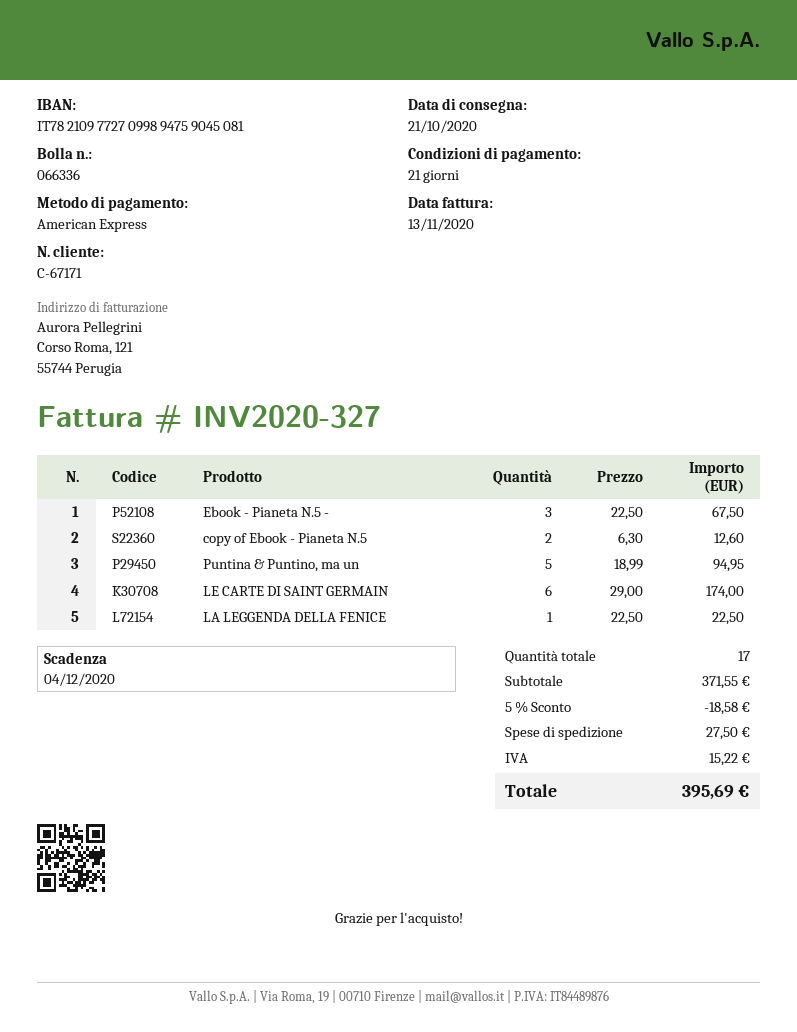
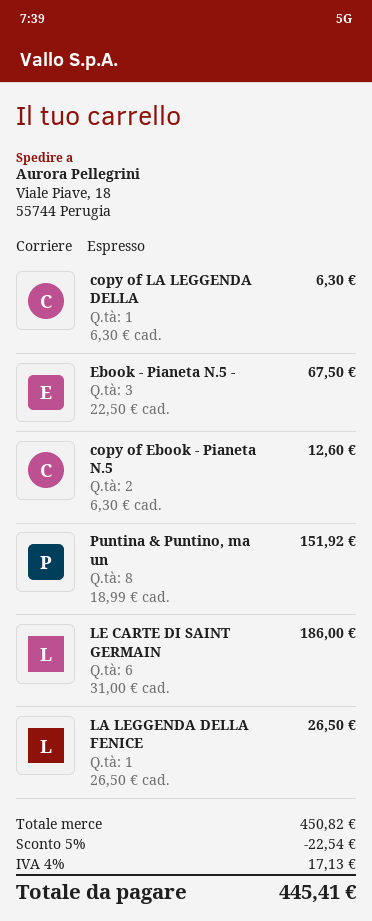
Puntina & Puntino, ma un: 5 x 18.99 = 94.95 -> 8 x 18.99 = 151.92
LE CARTE DI SAINT GERMAIN: 6 x 29.00 = 174.00 -> 6 x 31.00 = 186.00
LA LEGGENDA DELLA FENICE: 1 x 22.50 = 22.50 -> 1 x 26.50 = 26.50
copy of LA LEGGENDA DELLA: none -> 1 x 6.30 = 6.30
subtotal: 371.55 -> 450.82
discount: 5% = 18.58 -> 5% = 22.54
shipping: 27.50 -> none
tax: 15.22 -> 17.13
total: 395.69 -> 445.41

